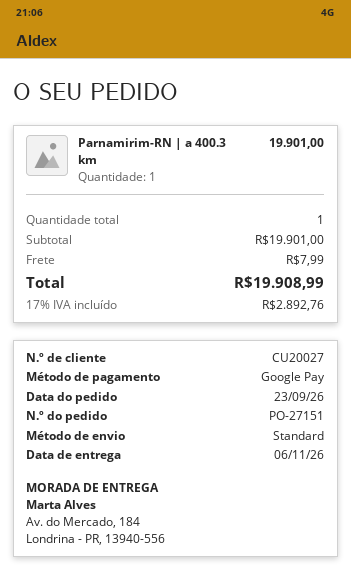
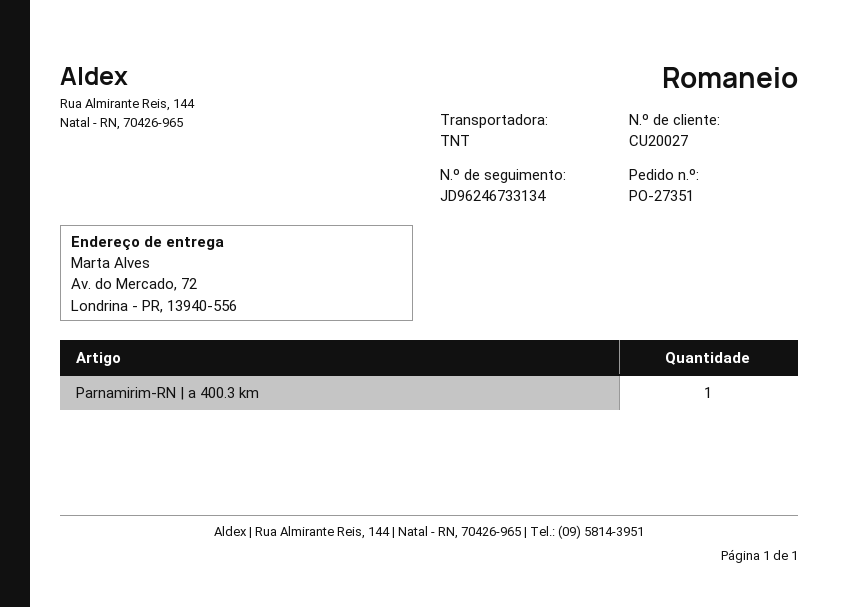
order number: PO-27151 -> PO-27351
shipping method: standard -> TNT
ship to: Av. do Mercado, 184, Londrina - PR, 13940-556 -> Av. do Mercado, 72, Londrina - PR, 13940-556

